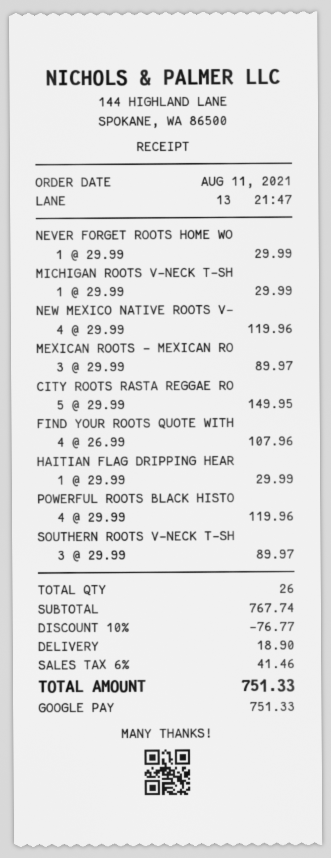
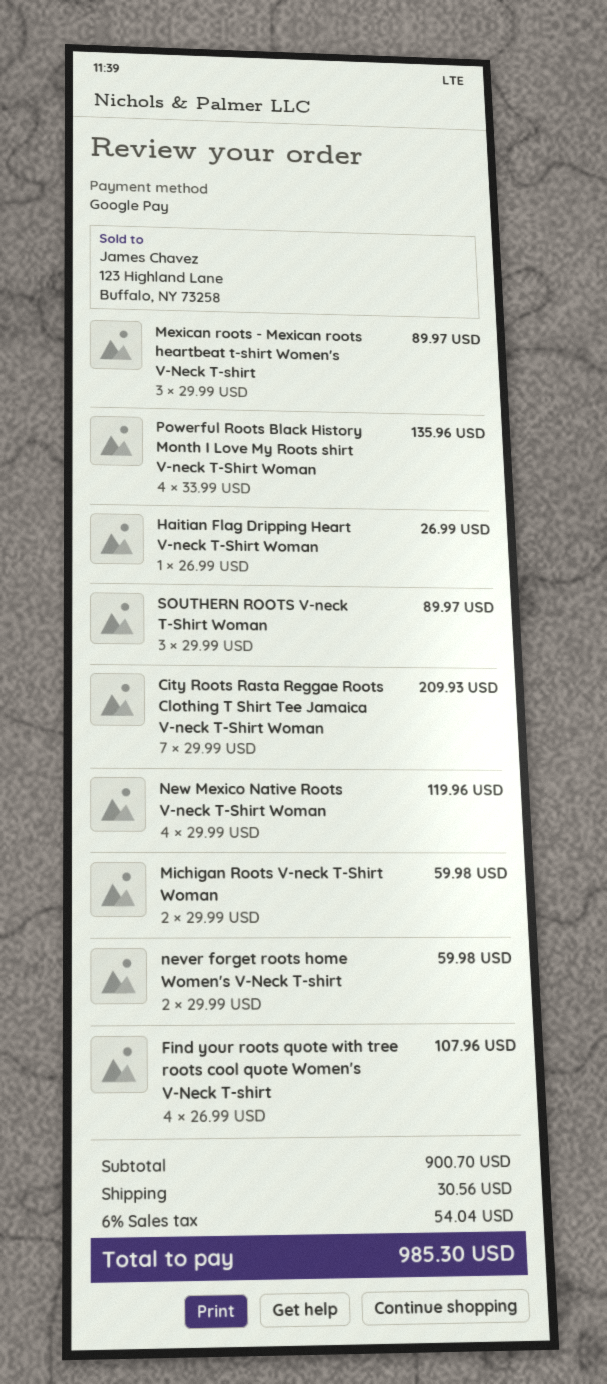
NEVER FORGET ROOTS HOME WO: 1 x 29.99 = 29.99 -> 2 x 29.99 = 59.98
MICHIGAN ROOTS V-NECK T-SH: 1 x 29.99 = 29.99 -> 2 x 29.99 = 59.98
CITY ROOTS RASTA REGGAE RO: 5 x 29.99 = 149.95 -> 7 x 29.99 = 209.93
HAITIAN FLAG DRIPPING HEAR: 1 x 29.99 = 29.99 -> 1 x 26.99 = 26.99
POWERFUL ROOTS BLACK HISTO: 4 x 29.99 = 119.96 -> 4 x 33.99 = 135.96
subtotal: 767.74 -> 900.70
discount: 10% = 76.77 -> none
shipping: 18.90 -> 30.56
tax: 6% = 41.46 -> 6% = 54.04
total: 751.33 -> 985.30

